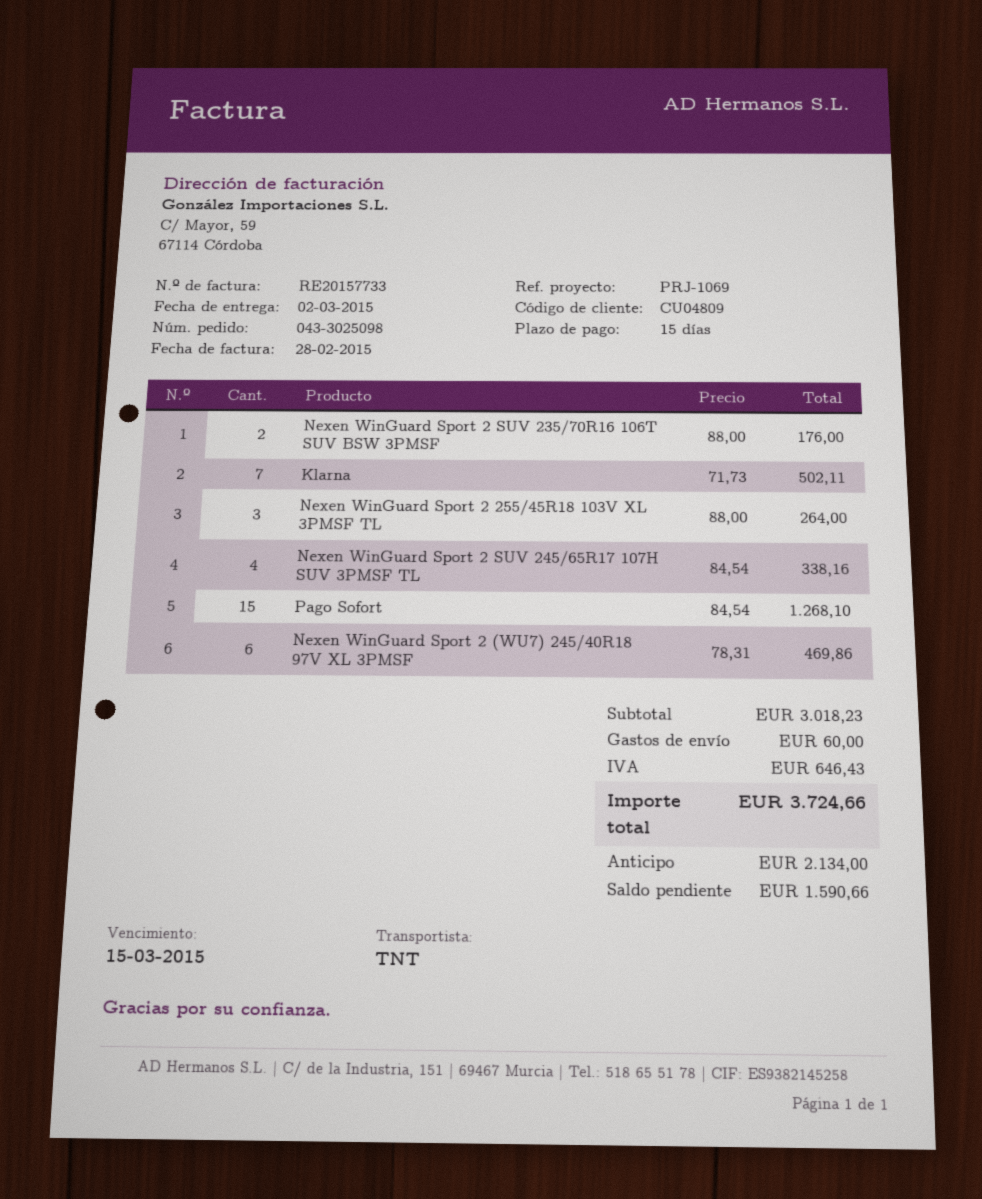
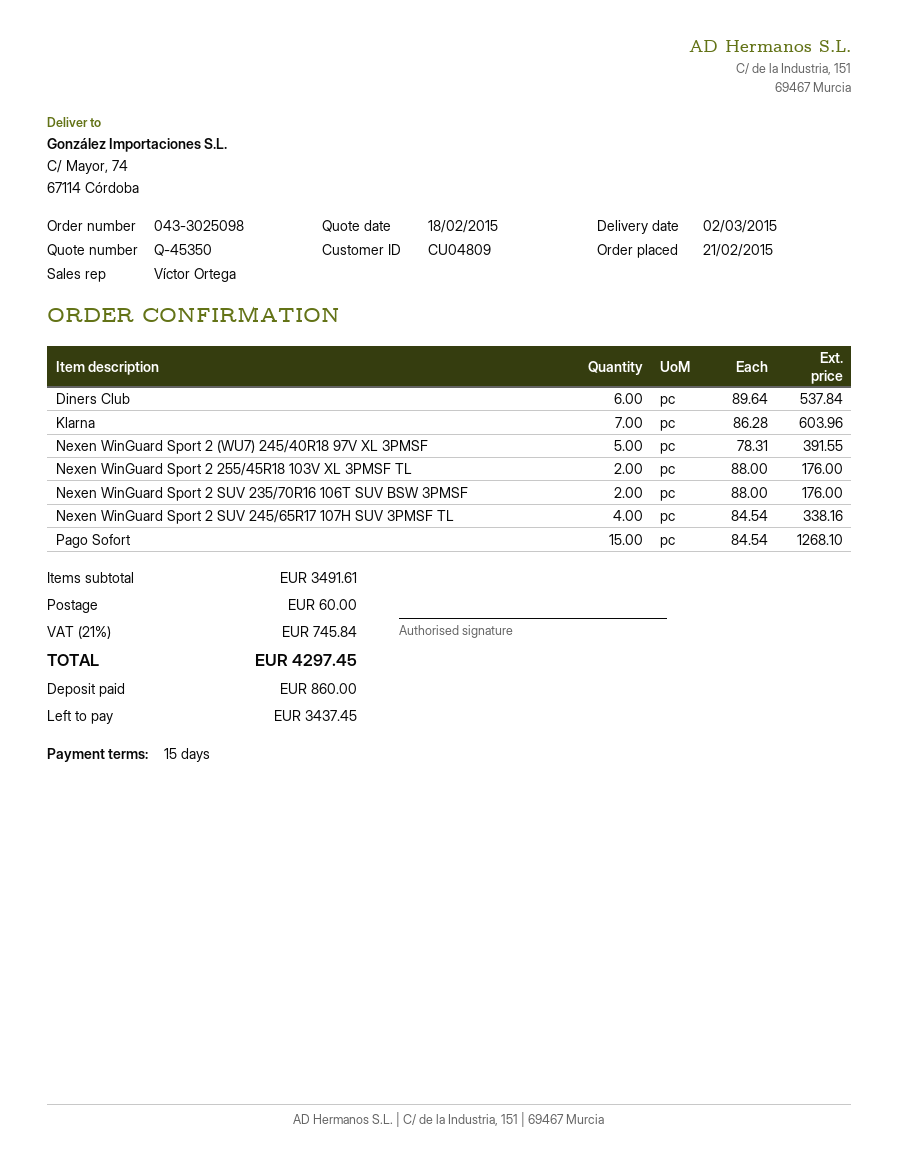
Klarna: 7 x 71.73 = 502.11 -> 7 x 86.28 = 603.96
Nexen WinGuard Sport 2 255/45R18 103V XL 3PMSF TL: 3 x 88.00 = 264.00 -> 2 x 88.00 = 176.00
Nexen WinGuard Sport 2 (WU7) 245/40R18 97V XL 3PMSF: 6 x 78.31 = 469.86 -> 5 x 78.31 = 391.55
Diners Club: none -> 6 x 89.64 = 537.84
subtotal: 3018.23 -> 3491.61
tax: 646.43 -> 745.84
total: 3724.66 -> 4297.45
deposit: 2134.00 -> 860.00
balance: 1590.66 -> 3437.45

